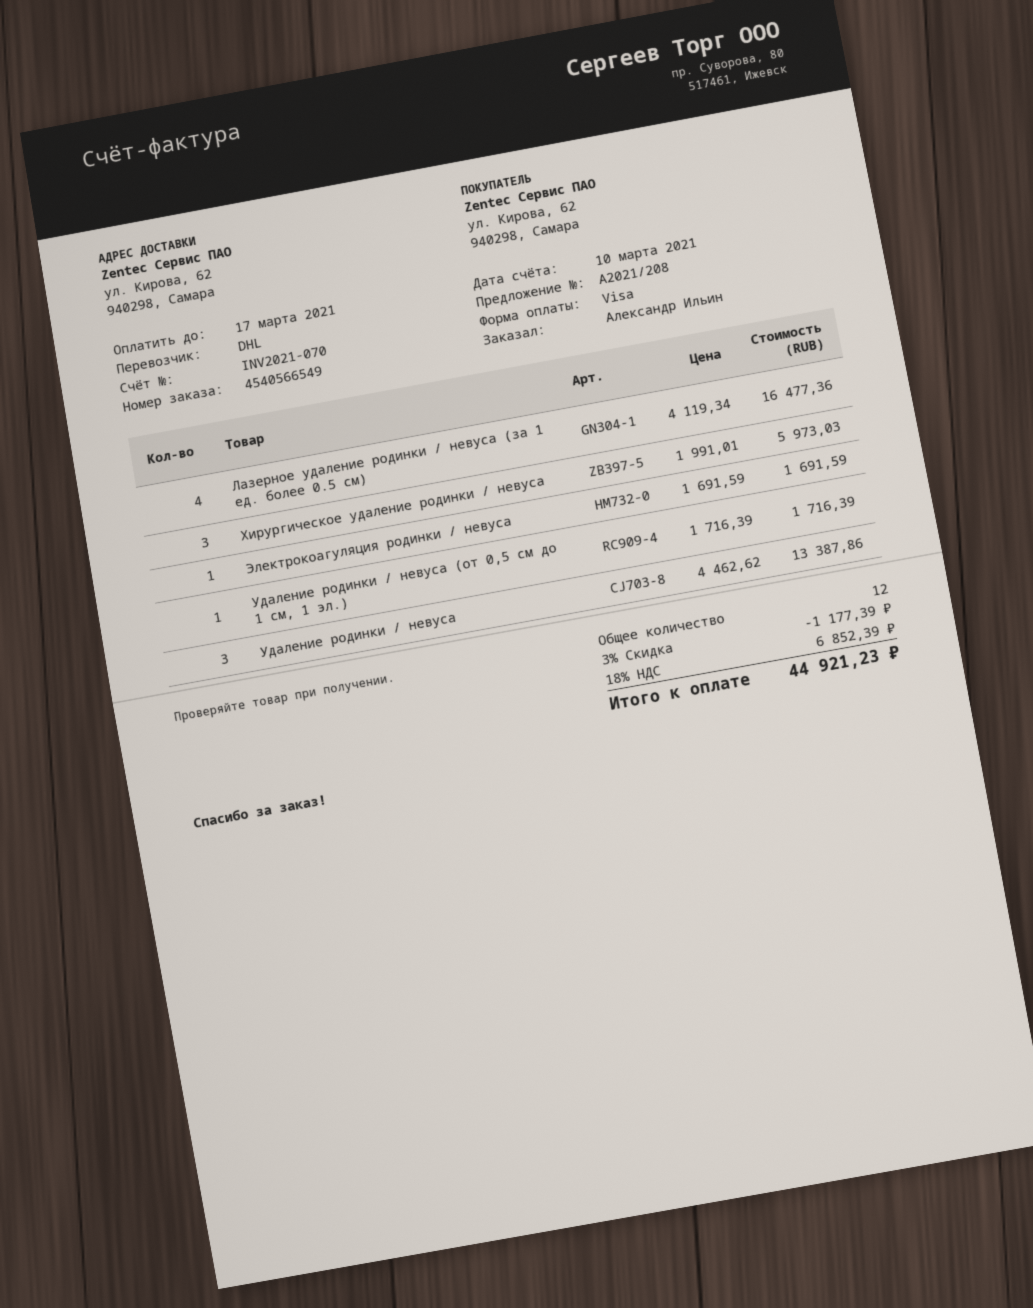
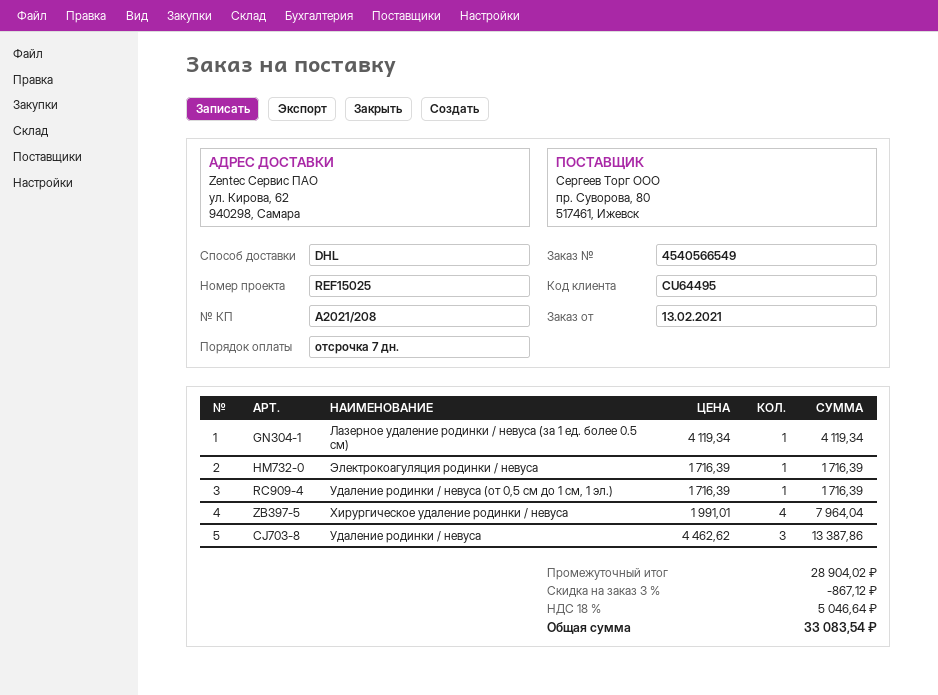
Лазерное удаление родинки / невуса (за 1 ед. более 0.5 см): 4 x 4119.34 = 16477.36 -> 1 x 4119.34 = 4119.34
Хирургическое удаление родинки / невуса: 3 x 1991.01 = 5973.03 -> 4 x 1991.01 = 7964.04
Электрокоагуляция родинки / невуса: 1 x 1691.59 = 1691.59 -> 1 x 1716.39 = 1716.39
discount: 3% = 1177.39 -> 3% = 867.12
tax: 18% = 6852.39 -> 18% = 5046.64
total: 44921.23 -> 33083.54

